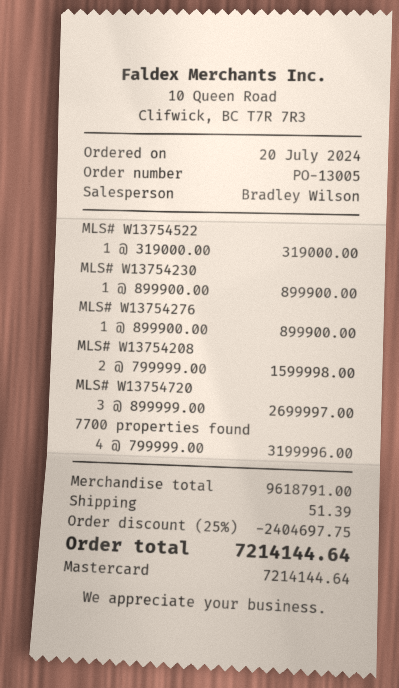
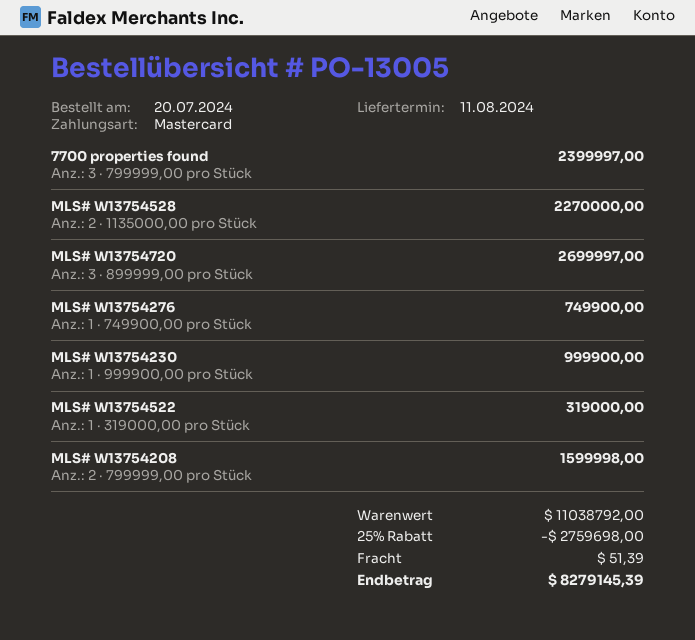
MLS# W13754230: 1 x 899900.00 = 899900.00 -> 1 x 999900.00 = 999900.00
MLS# W13754276: 1 x 899900.00 = 899900.00 -> 1 x 749900.00 = 749900.00
7700 properties found: 4 x 799999.00 = 3199996.00 -> 3 x 799999.00 = 2399997.00
MLS# W13754528: none -> 2 x 1135000.00 = 2270000.00
subtotal: 9618791.00 -> 11038792.00
discount: 25% = 2404697.75 -> 25% = 2759698.00
total: 7214144.64 -> 8279145.39

